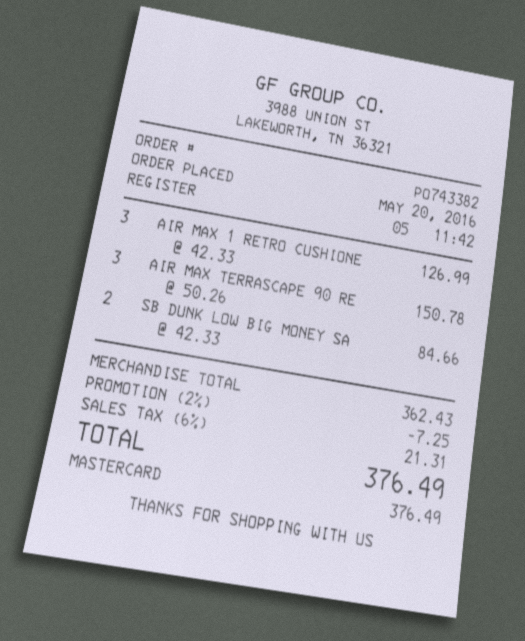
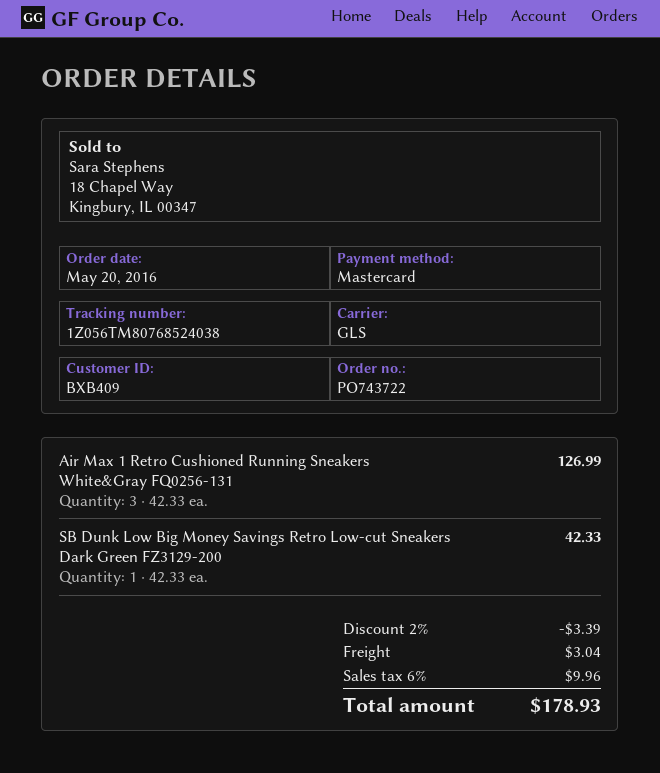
order number: PO743382 -> PO743722
AIR MAX TERRASCAPE 90 RE: 3 x 50.26 = 150.78 -> none
SB DUNK LOW BIG MONEY SA: 2 x 42.33 = 84.66 -> 1 x 42.33 = 42.33
discount: 2% = 7.25 -> 2% = 3.39
shipping: none -> 3.04
tax: 6% = 21.31 -> 6% = 9.96
total: 376.49 -> 178.93

